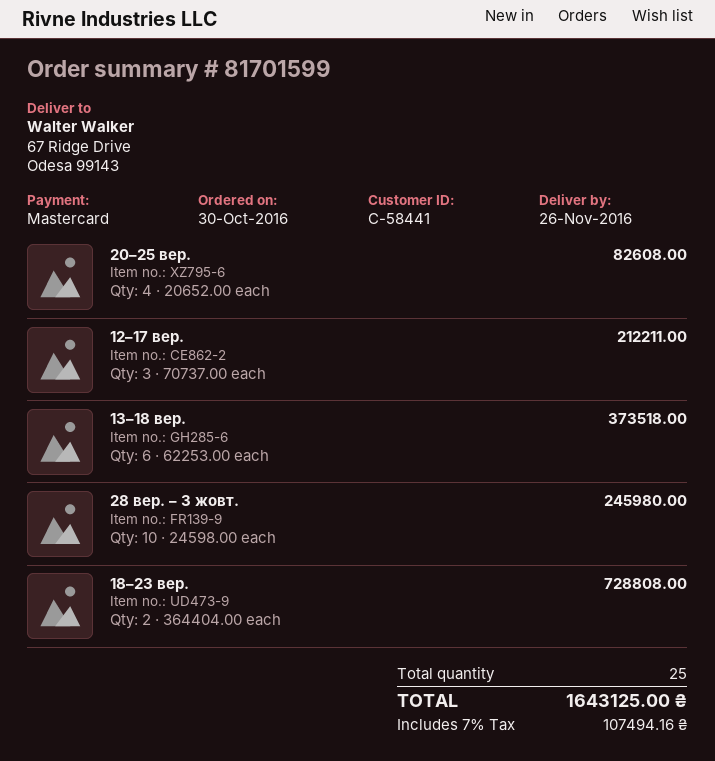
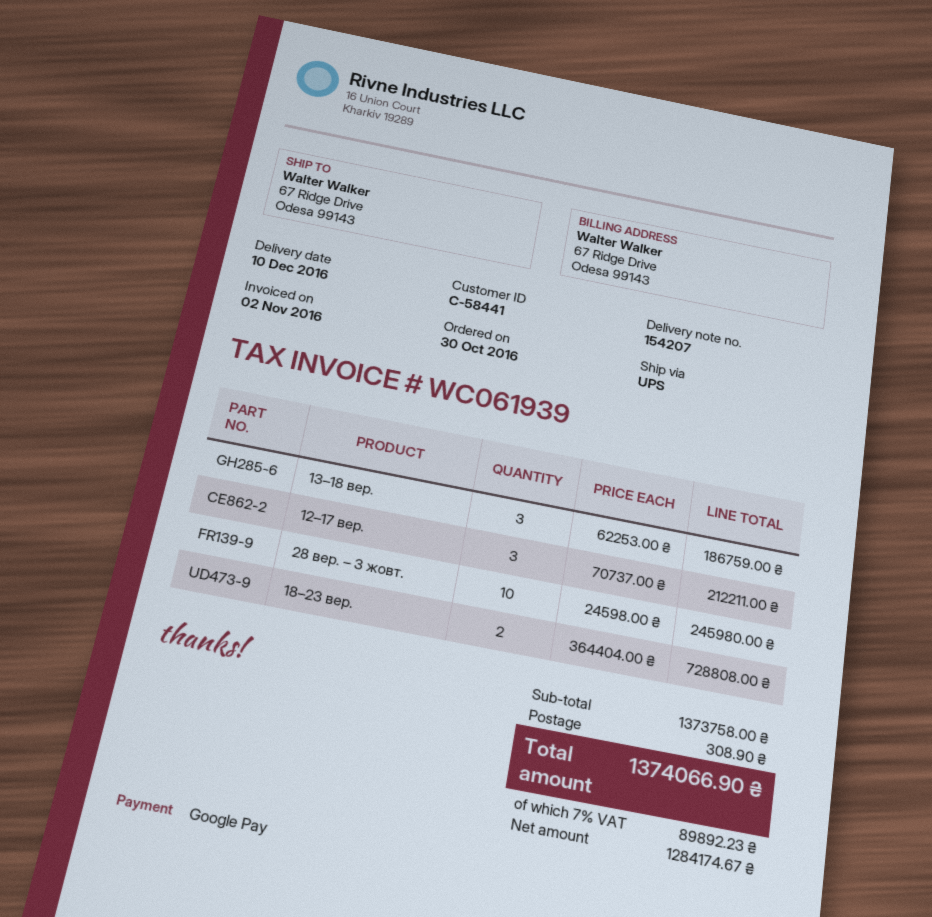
delivery date: 2016-11-26 -> 2016-12-10
payment method: Mastercard -> Google Pay
20–25 вер.: 4 x 20652.00 = 82608.00 -> none
13–18 вер.: 6 x 62253.00 = 373518.00 -> 3 x 62253.00 = 186759.00
shipping: none -> 308.90
tax: 7% = 107494.16 -> 7% = 89892.23
total: 1643125.00 -> 1374066.90

